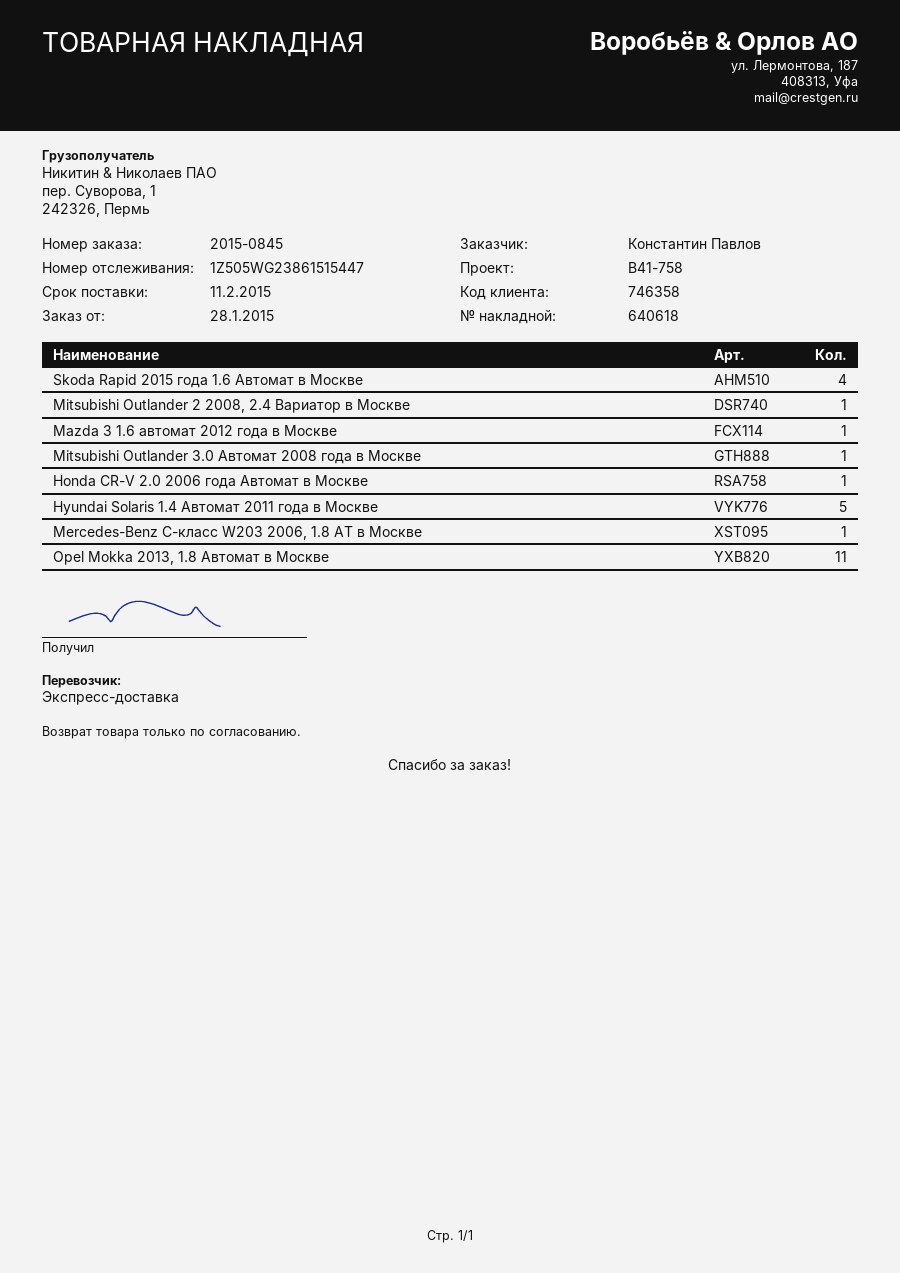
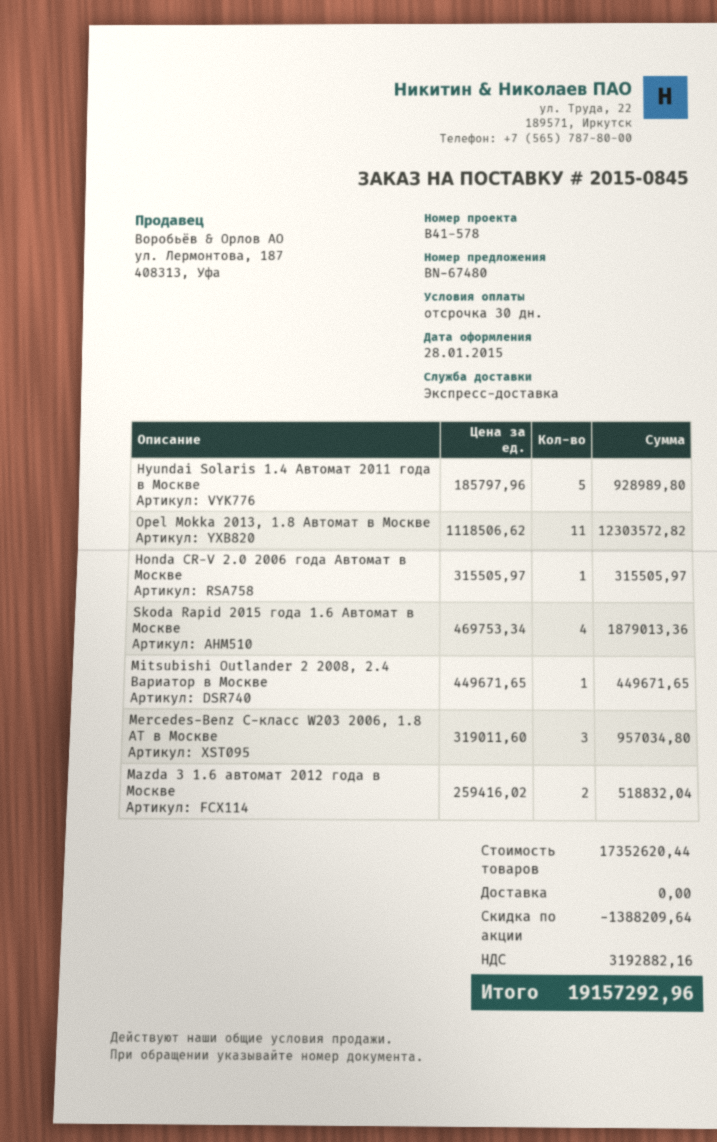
reference: B41-758 -> B41-578
Mazda 3 1.6 автомат 2012 года в Москве: 1 -> 2
Mitsubishi Outlander 3.0 Автомат 2008 года в Москве: 1 -> none
Mercedes-Benz C-класс W203 2006, 1.8 АТ в Москве: 1 -> 3

